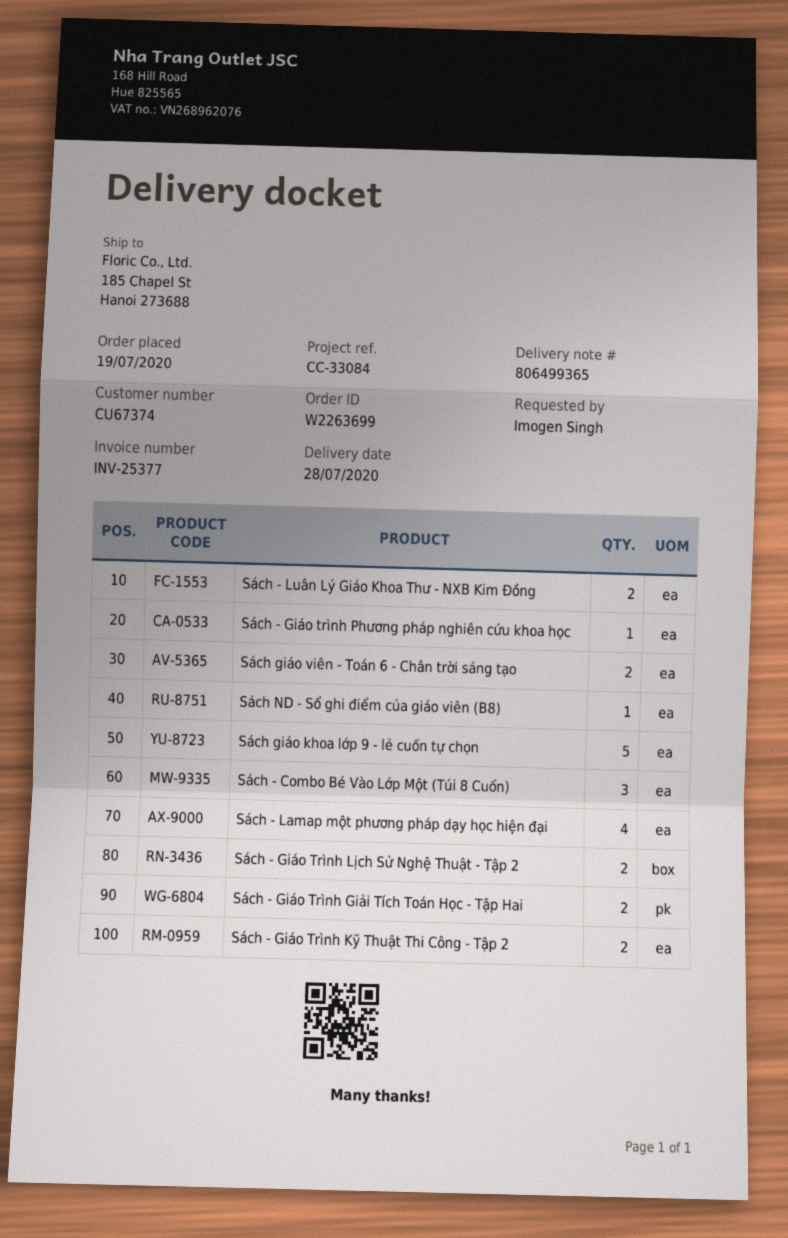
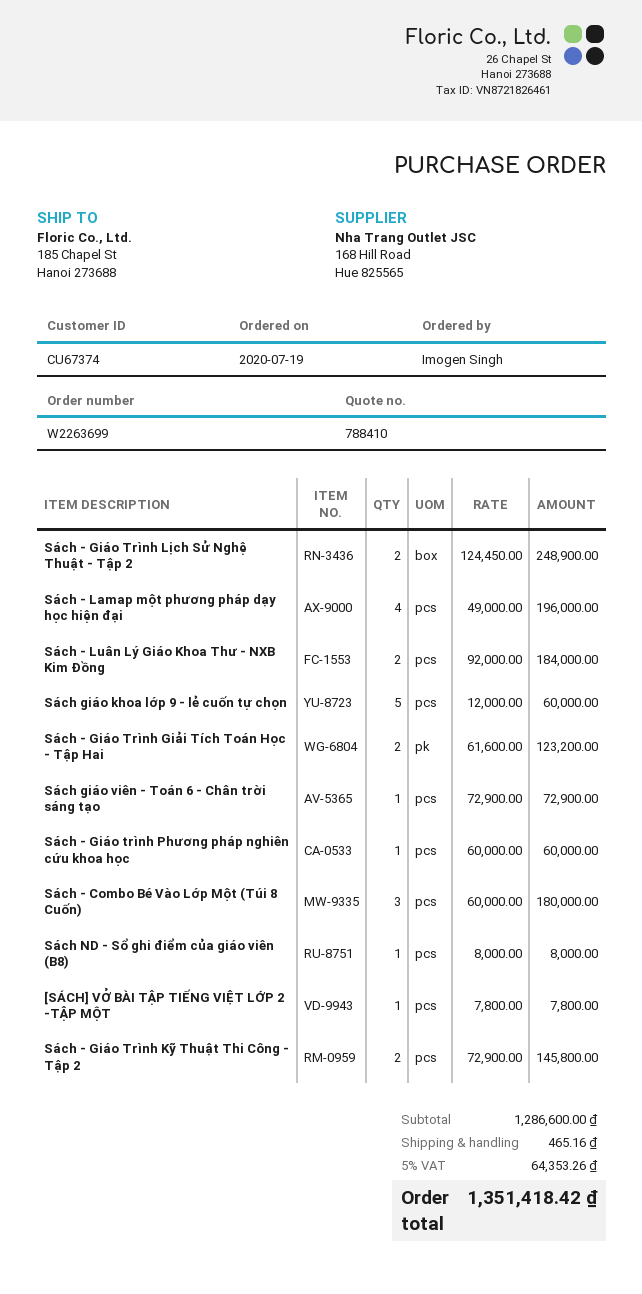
Sách giáo viên - Toán 6 - Chân trời sáng tạo: 2 -> 1
[SÁCH] VỞ BÀI TẬP TIẾNG VIỆT LỚP 2 -TẬP MỘT: none -> 1

